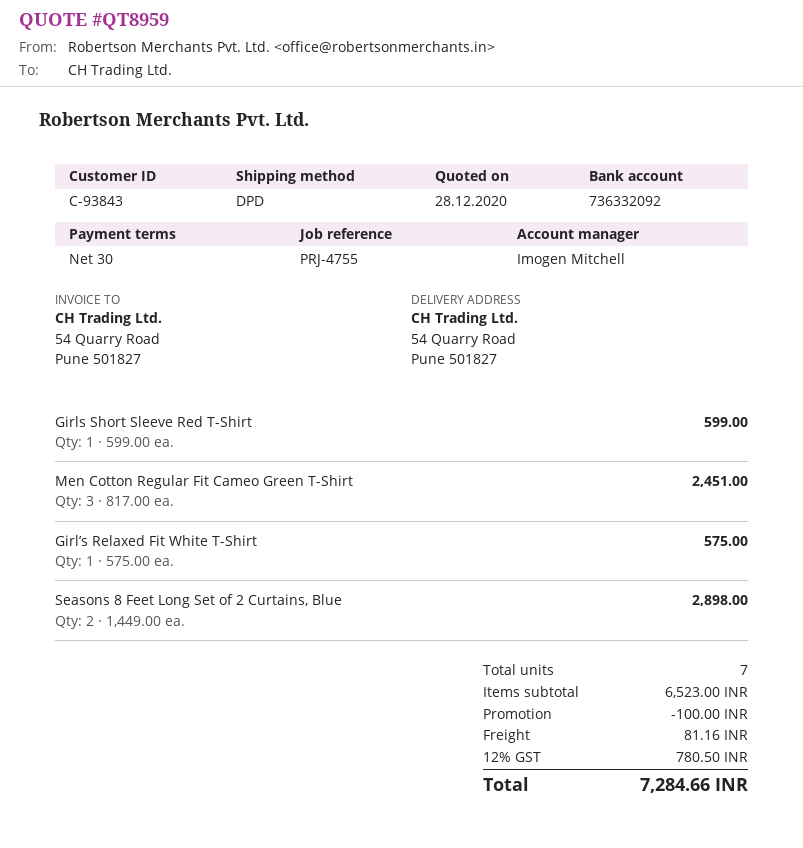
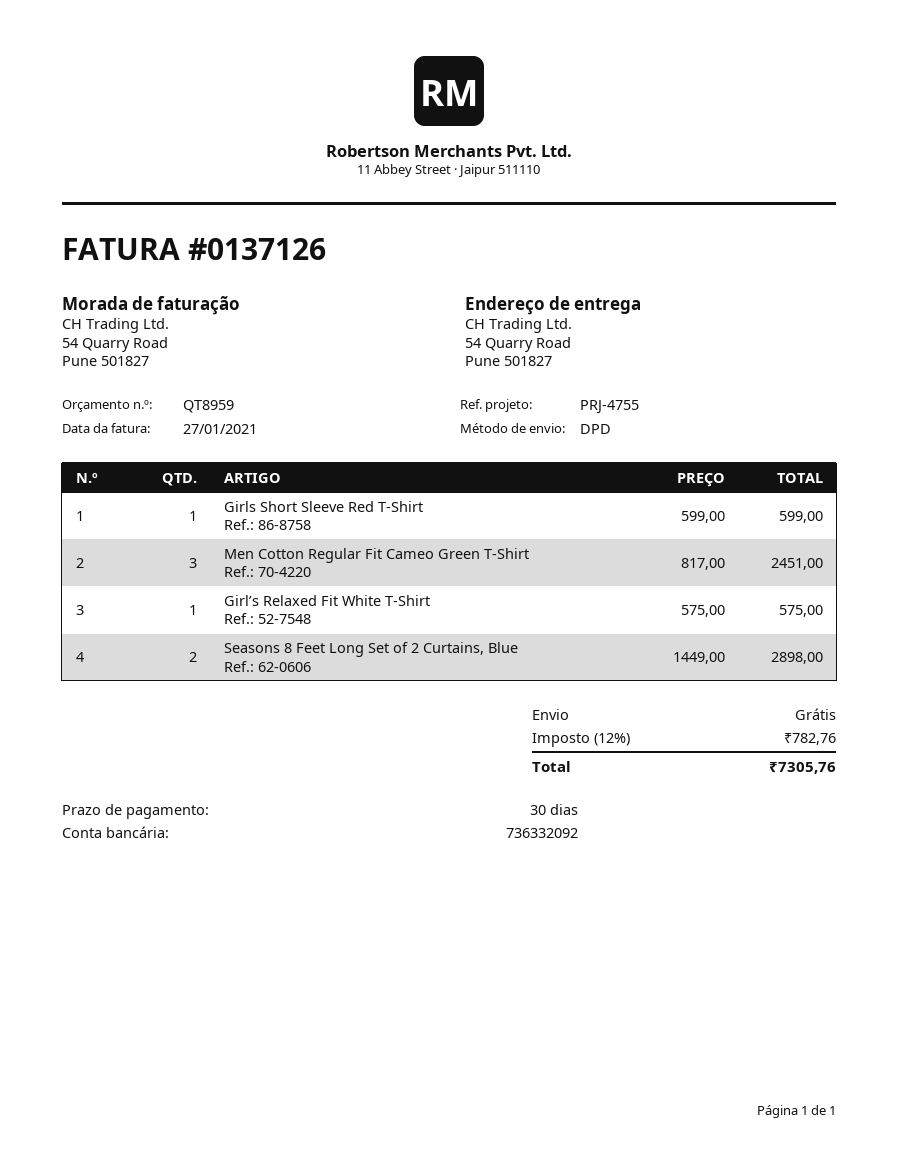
discount: 100.00 -> none
shipping: 81.16 -> 0.00
tax: 12% = 780.50 -> 12% = 782.76
total: 7284.66 -> 7305.76

